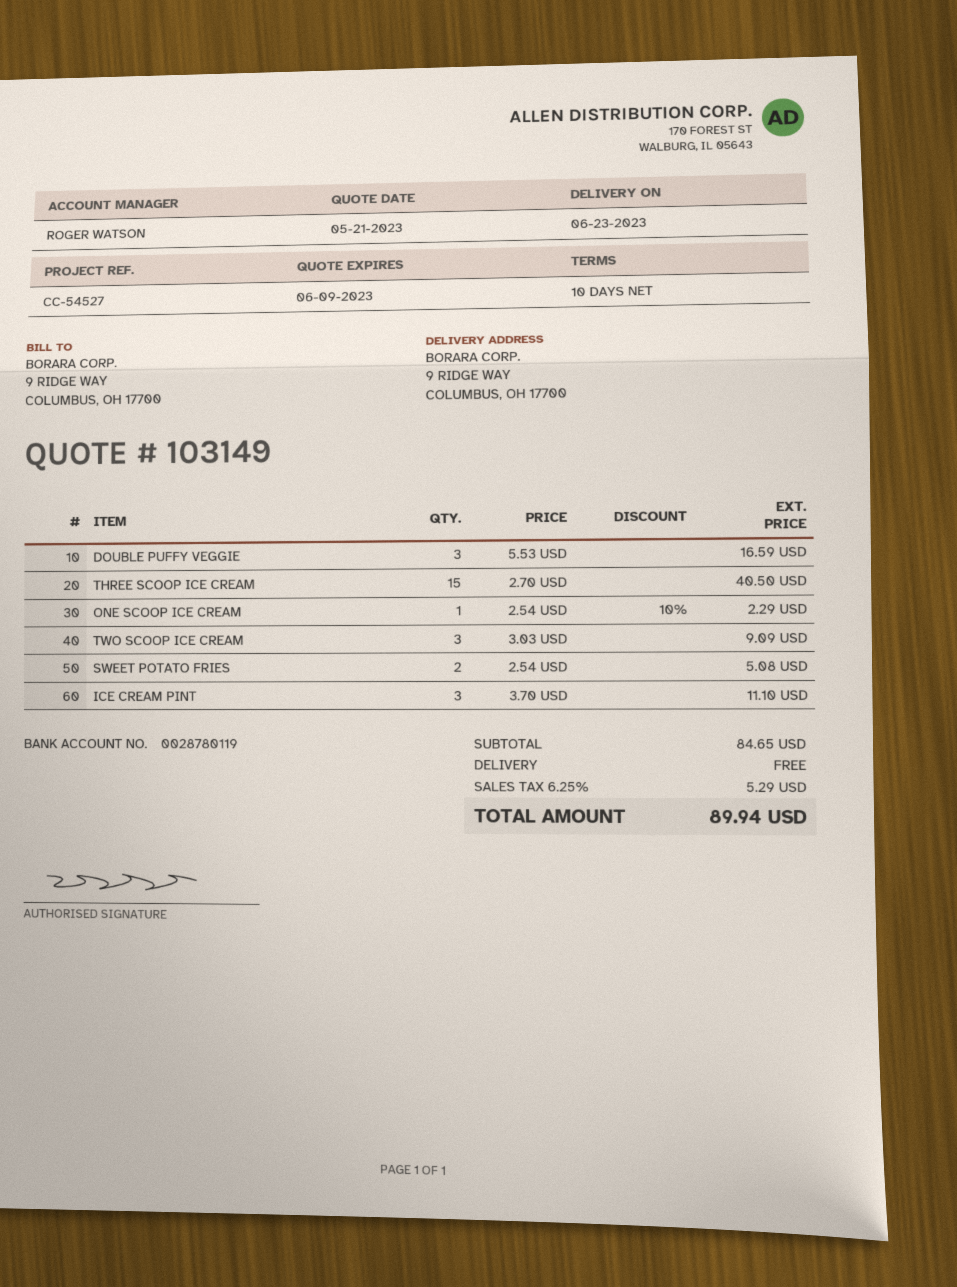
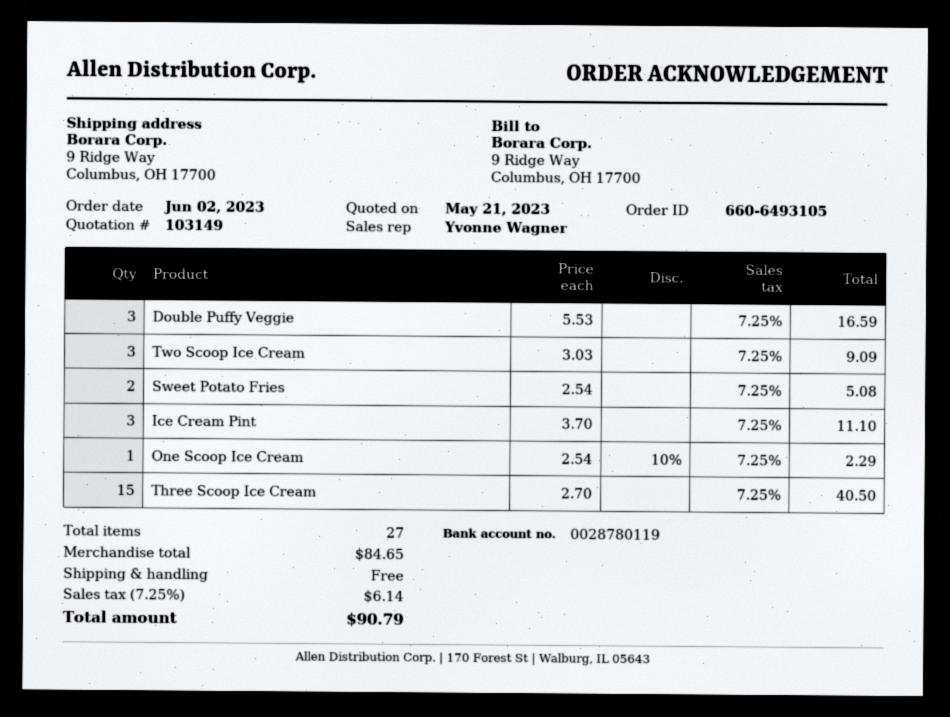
sales rep: ROGER WATSON -> Yvonne Wagner
tax: 6.25% = 5.29 -> 7.25% = 6.14
total: 89.94 -> 90.79

